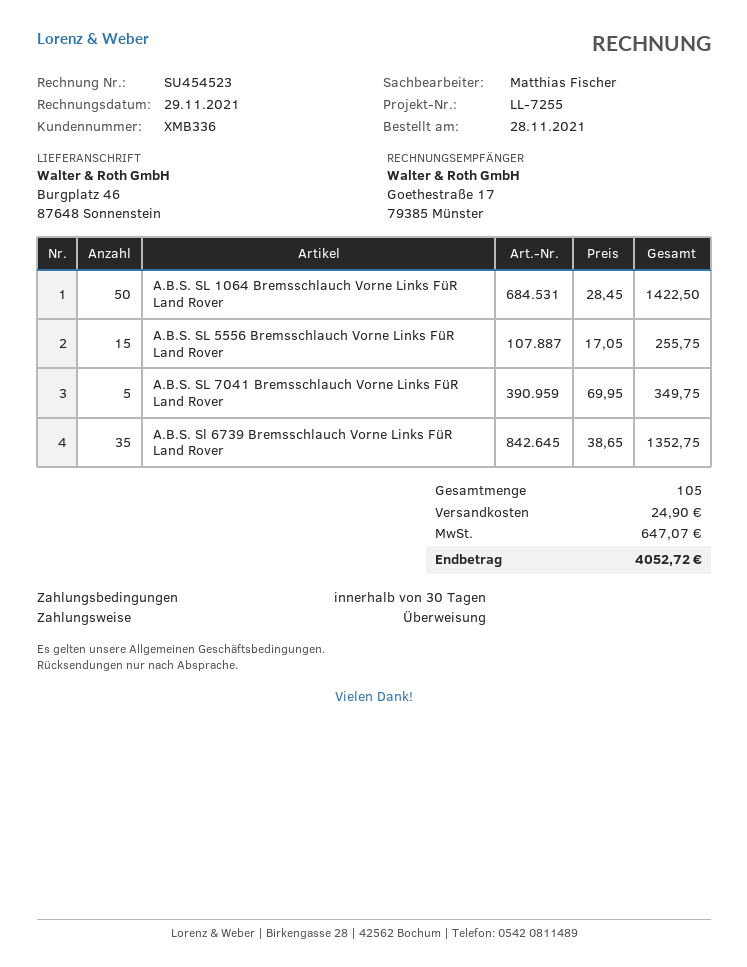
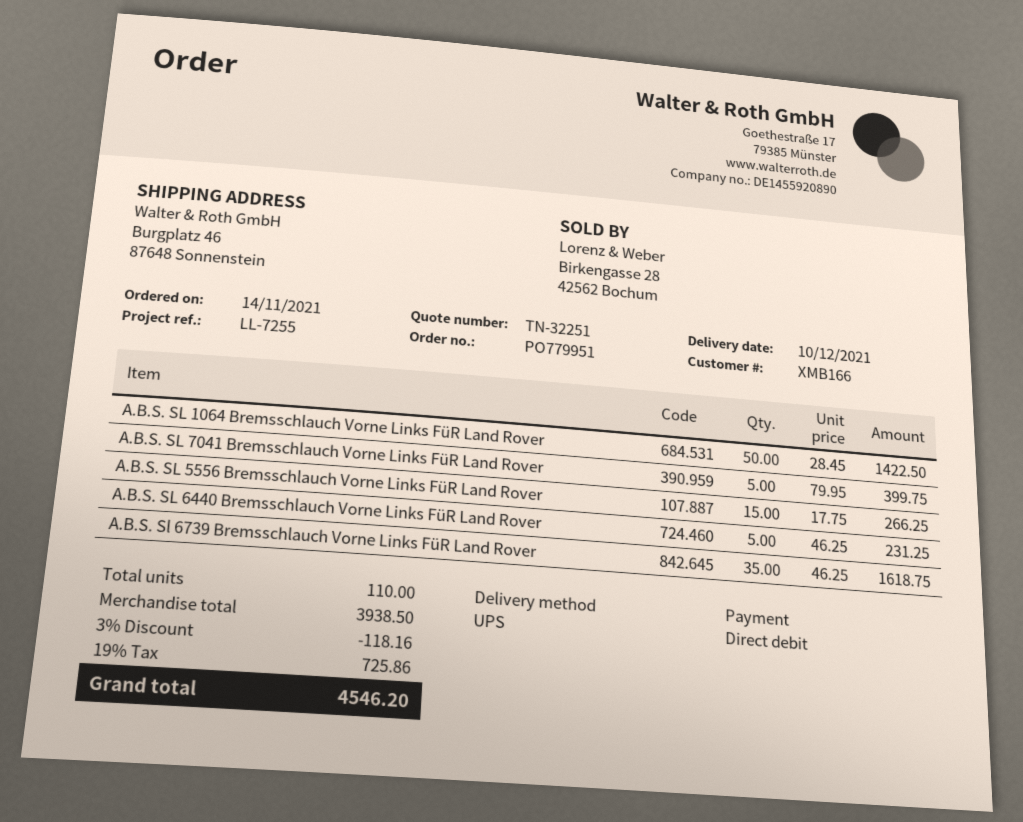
order date: 2021-11-28 -> 2021-11-14
customer number: XMB336 -> XMB166
payment method: bank transfer -> direct debit
A.B.S. SL 5556 Bremsschlauch Vorne Links FüR Land Rover: 15 x 17.05 = 255.75 -> 15 x 17.75 = 266.25
A.B.S. SL 7041 Bremsschlauch Vorne Links FüR Land Rover: 5 x 69.95 = 349.75 -> 5 x 79.95 = 399.75
A.B.S. Sl 6739 Bremsschlauch Vorne Links FüR Land Rover: 35 x 38.65 = 1352.75 -> 35 x 46.25 = 1618.75
A.B.S. SL 6440 Bremsschlauch Vorne Links FüR Land Rover: none -> 5 x 46.25 = 231.25
total quantity: 105 -> 110
discount: none -> 3% = 118.16
shipping: 24.90 -> none
tax: 647.07 -> 725.86
total: 4052.72 -> 4546.20

